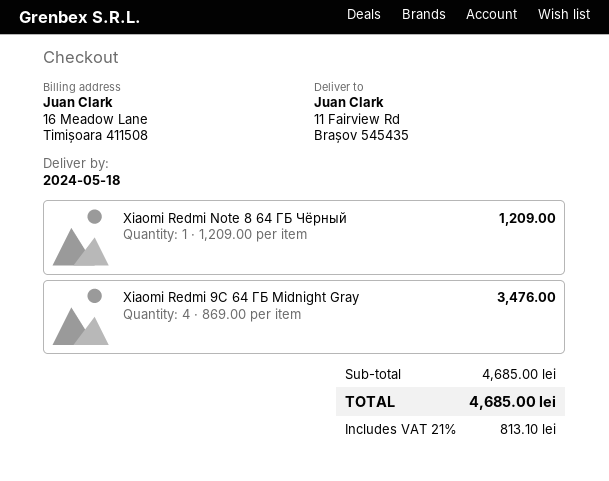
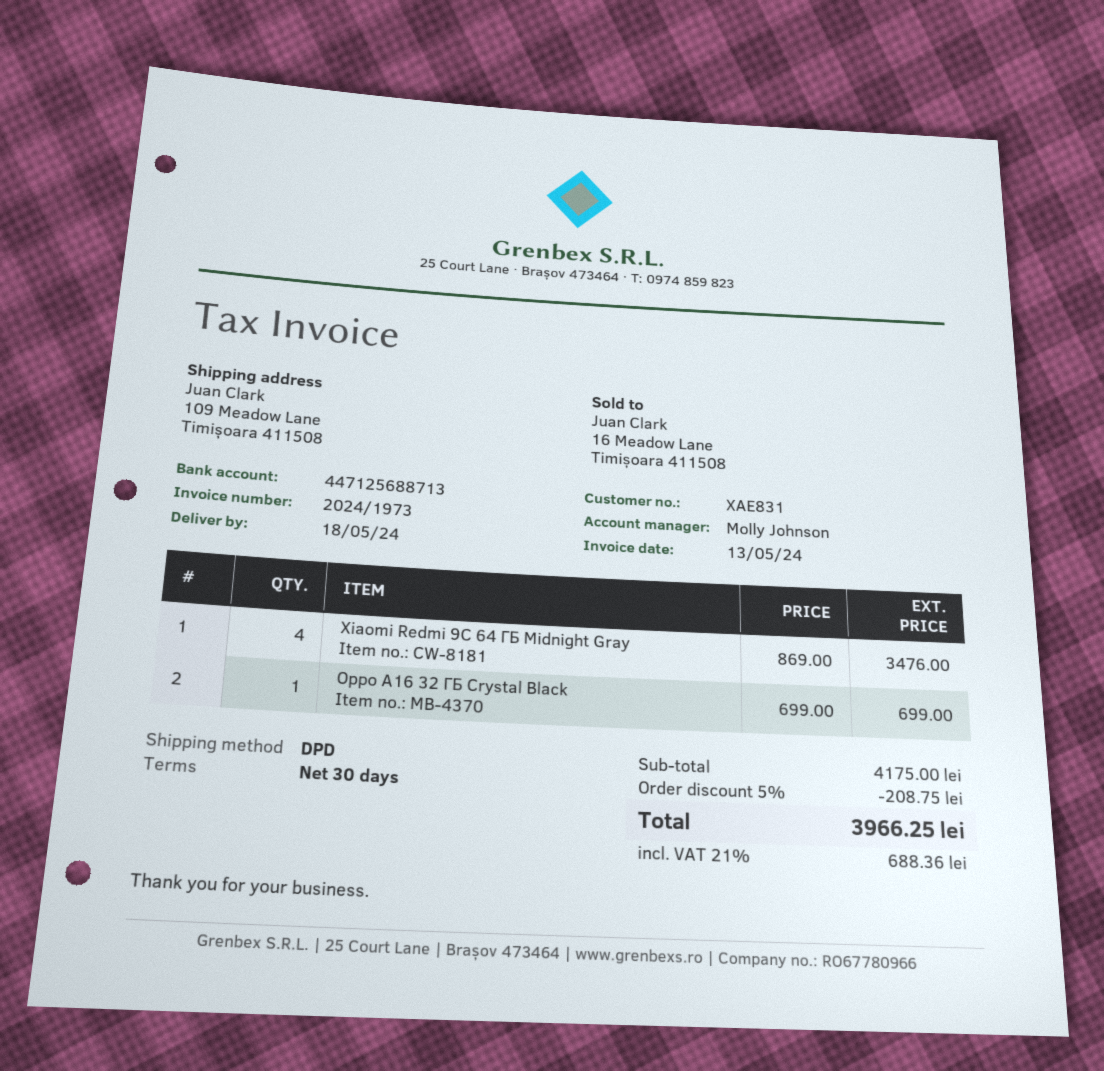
ship to: 11 Fairview Rd, Brașov 545435 -> 109 Meadow Lane, Timișoara 411508
Xiaomi Redmi Note 8 64 ГБ Чёрный: 1 x 1209.00 = 1209.00 -> none
Oppo A16 32 ГБ Crystal Black: none -> 1 x 699.00 = 699.00
subtotal: 4685.00 -> 4175.00
discount: none -> 5% = 208.75
tax: 21% = 813.10 -> 21% = 688.36
total: 4685.00 -> 3966.25

